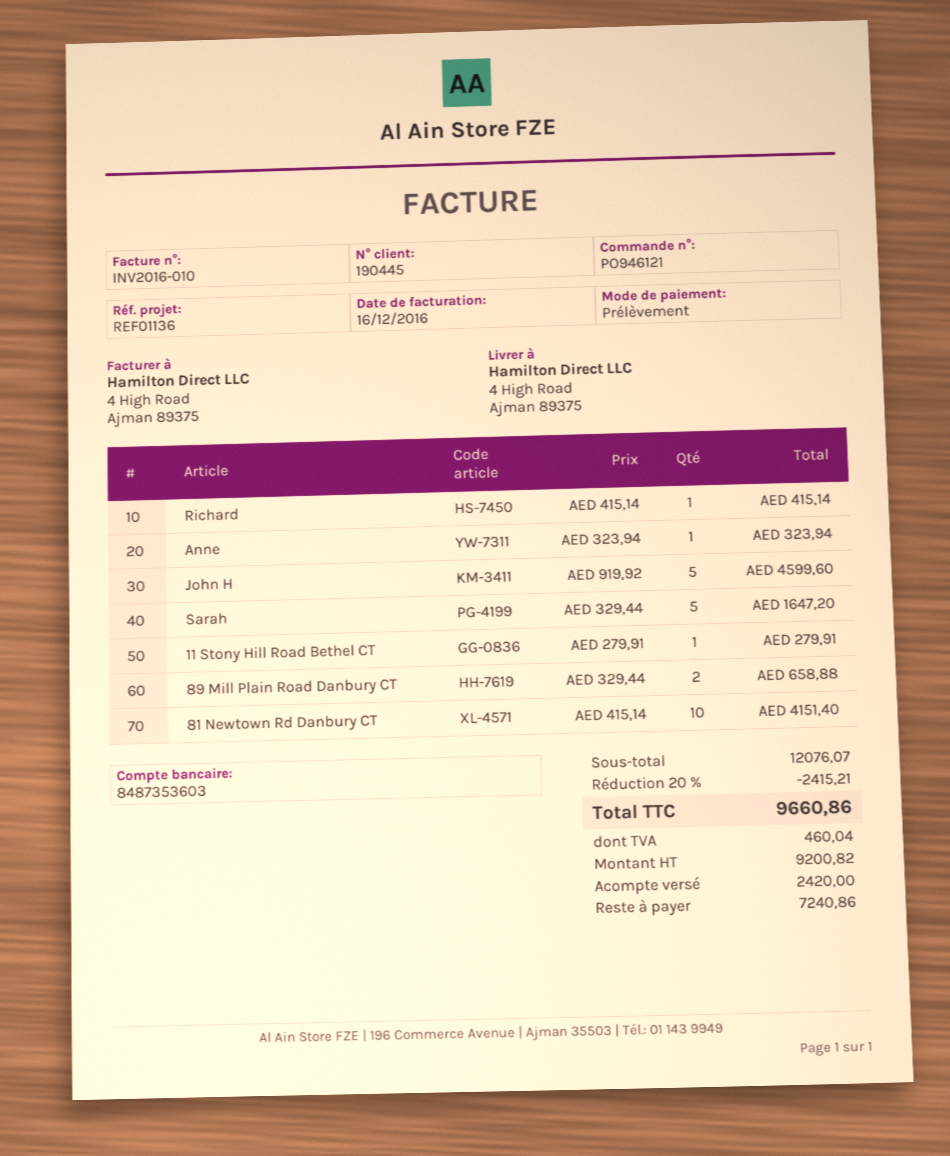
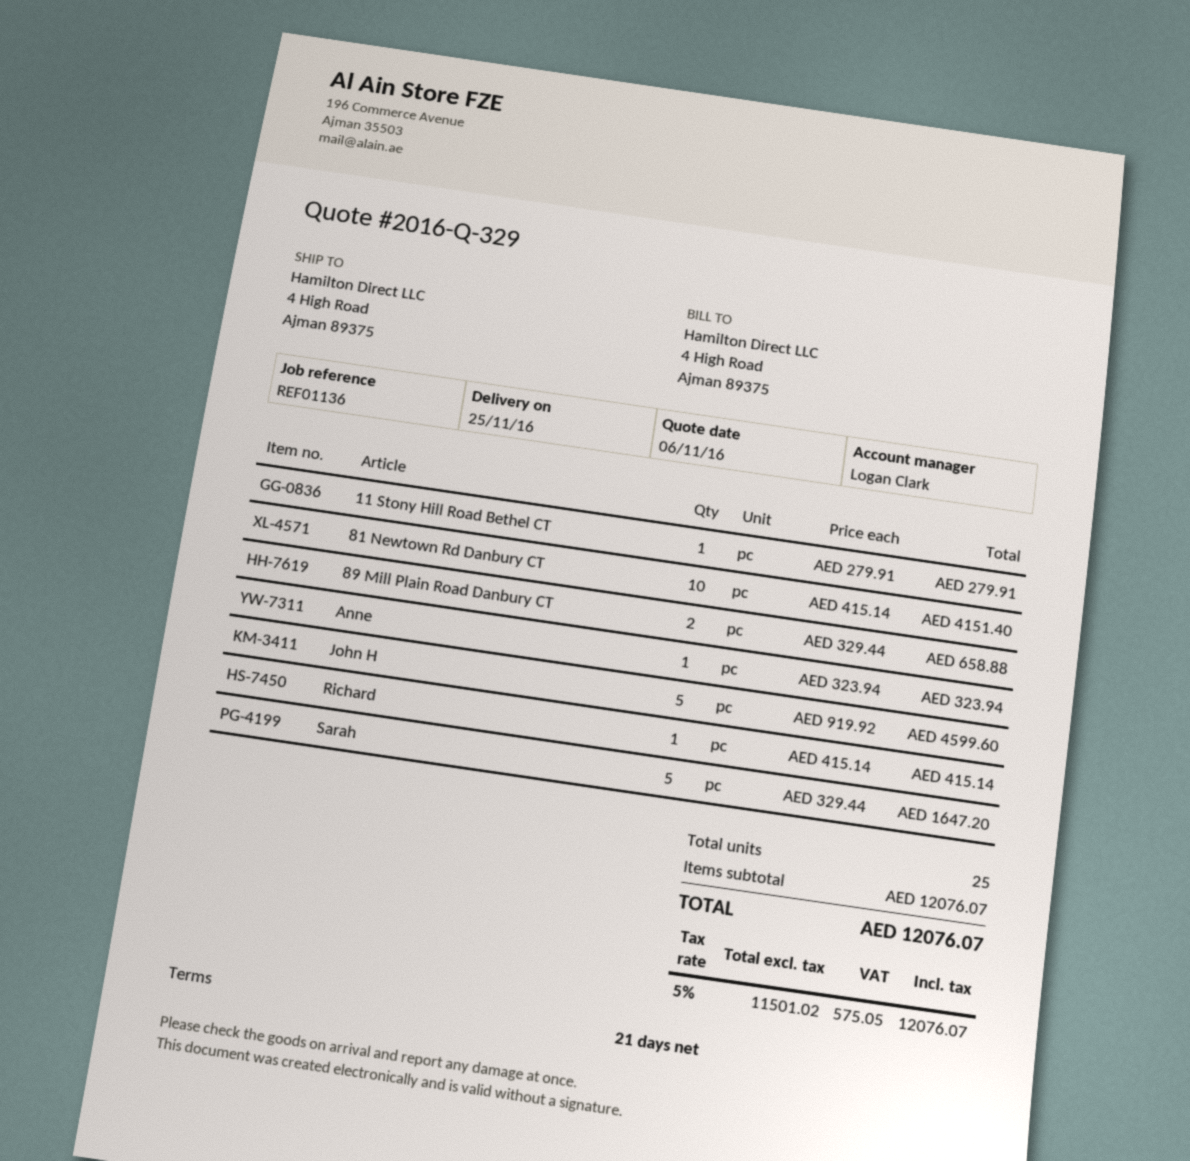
discount: 20% = 2415.21 -> none
net: 9200.82 -> 11501.02
tax: 460.04 -> 575.05
total: 9660.86 -> 12076.07

